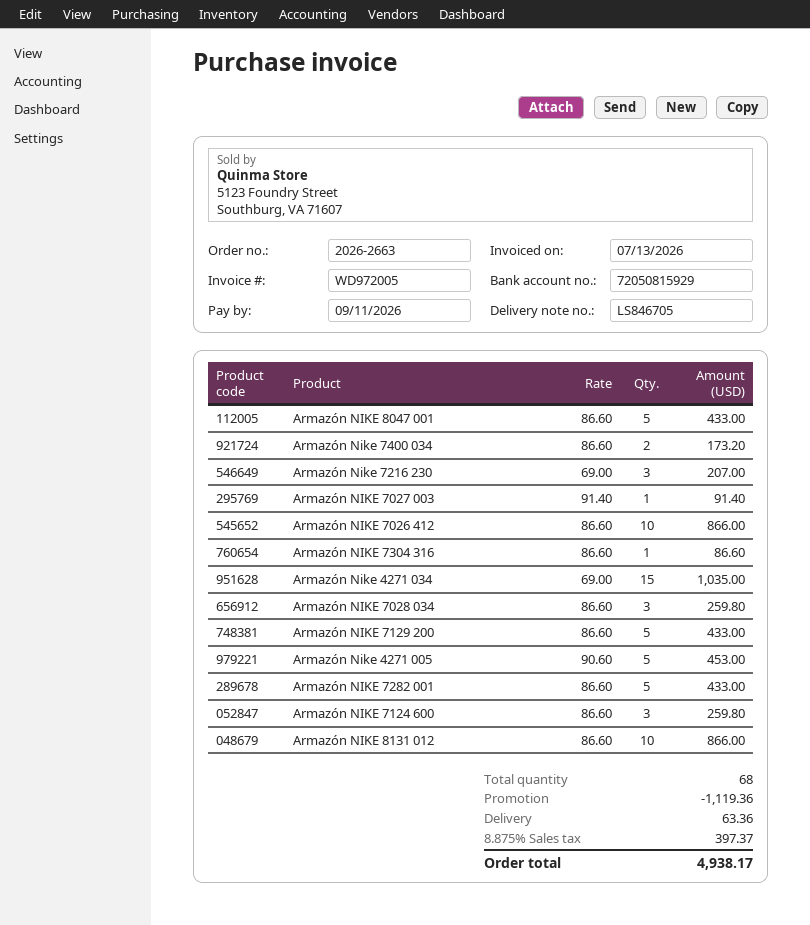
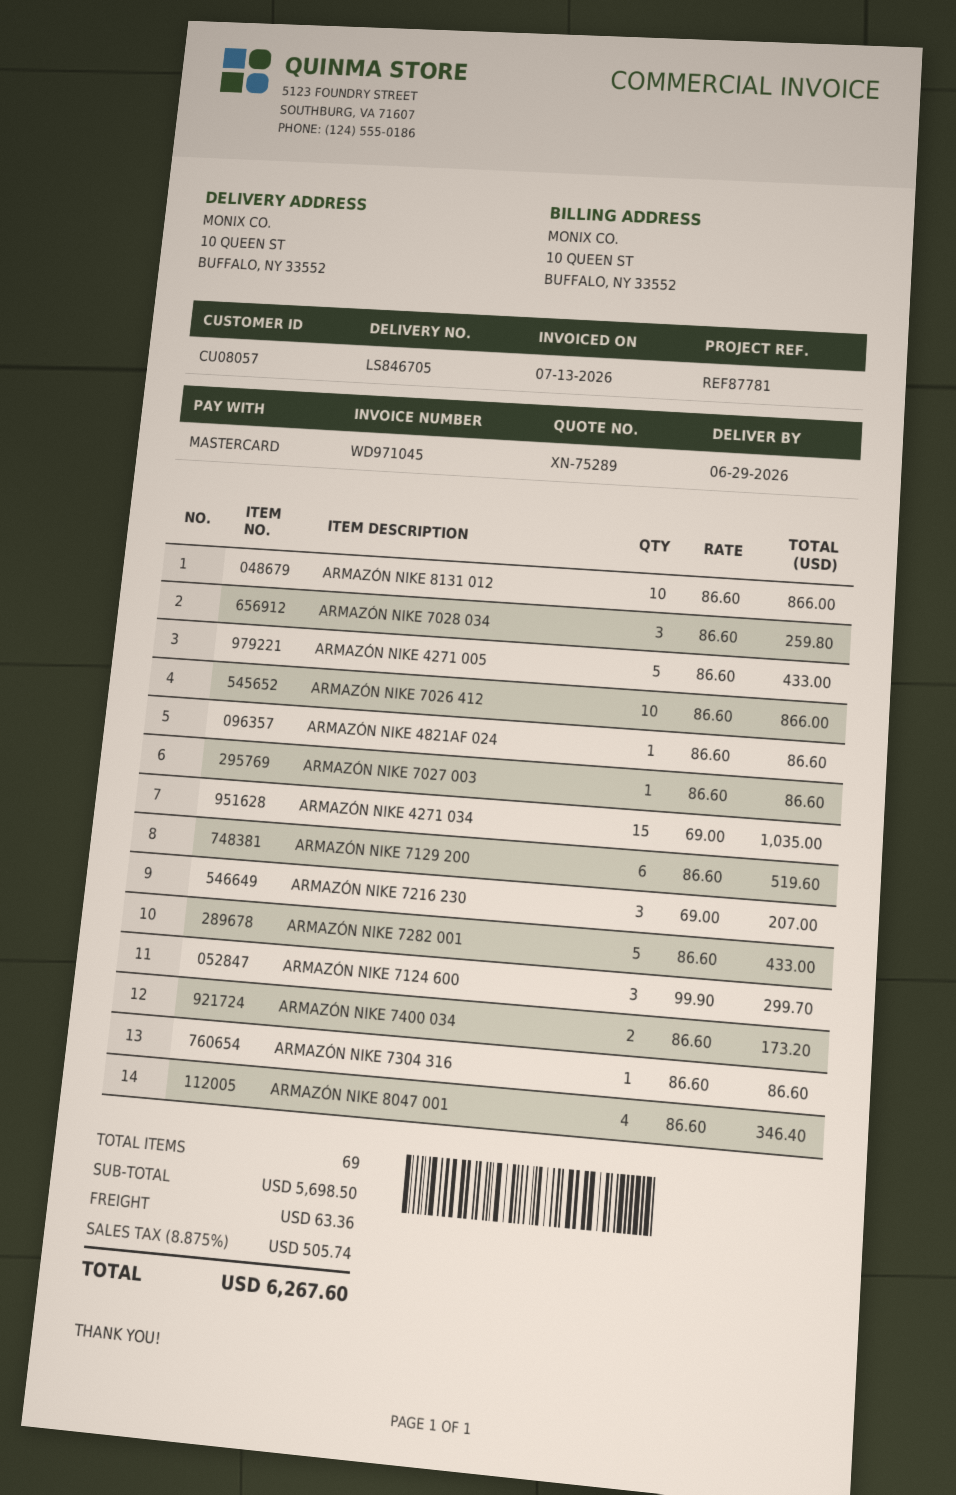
invoice number: WD972005 -> WD971045
Armazón NIKE 8047 001: 5 x 86.60 = 433.00 -> 4 x 86.60 = 346.40
Armazón NIKE 7027 003: 1 x 91.40 = 91.40 -> 1 x 86.60 = 86.60
Armazón NIKE 7129 200: 5 x 86.60 = 433.00 -> 6 x 86.60 = 519.60
Armazón Nike 4271 005: 5 x 90.60 = 453.00 -> 5 x 86.60 = 433.00
Armazón NIKE 7124 600: 3 x 86.60 = 259.80 -> 3 x 99.90 = 299.70
ARMAZÓN NIKE 4821AF 024: none -> 1 x 86.60 = 86.60
total quantity: 68 -> 69
discount: 1119.36 -> none
tax: 8.875% = 397.37 -> 8.875% = 505.74
total: 4938.17 -> 6267.60

